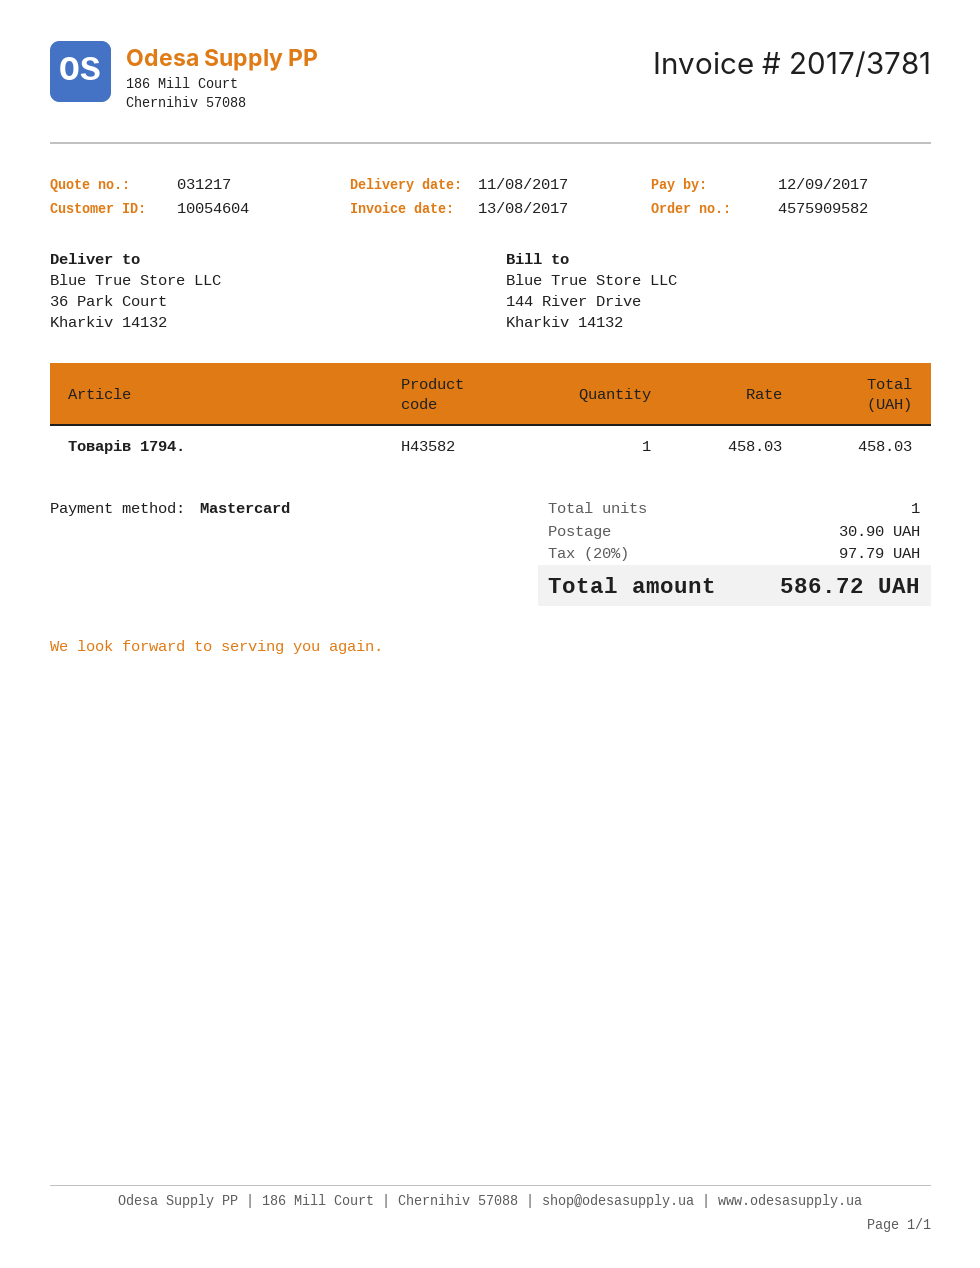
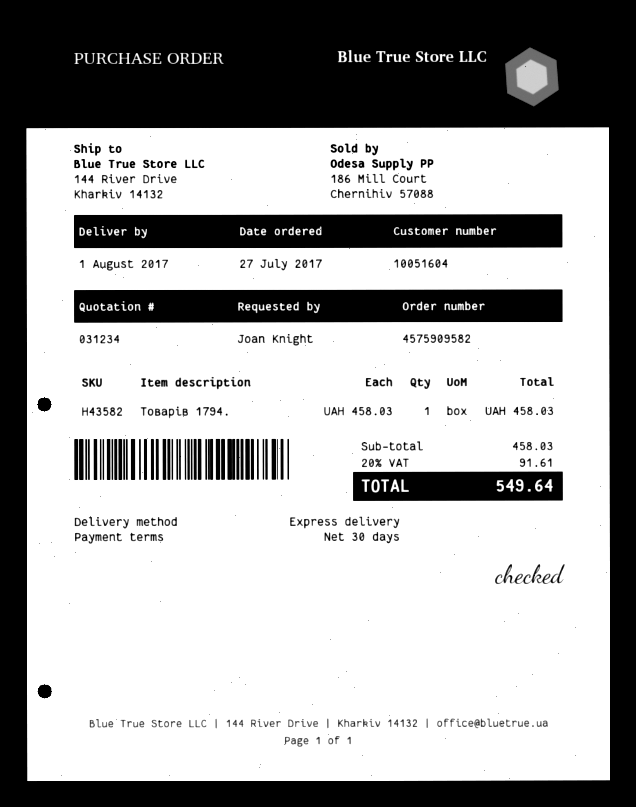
quote number: 031217 -> 031234
delivery date: 2017-08-11 -> 2017-08-01
customer number: 10054604 -> 10051604
ship to: 36 Park Court, Kharkiv 14132 -> 144 River Drive, Kharkiv 14132
shipping: 30.90 -> none
tax: 20% = 97.79 -> 20% = 91.61
total: 586.72 -> 549.64

